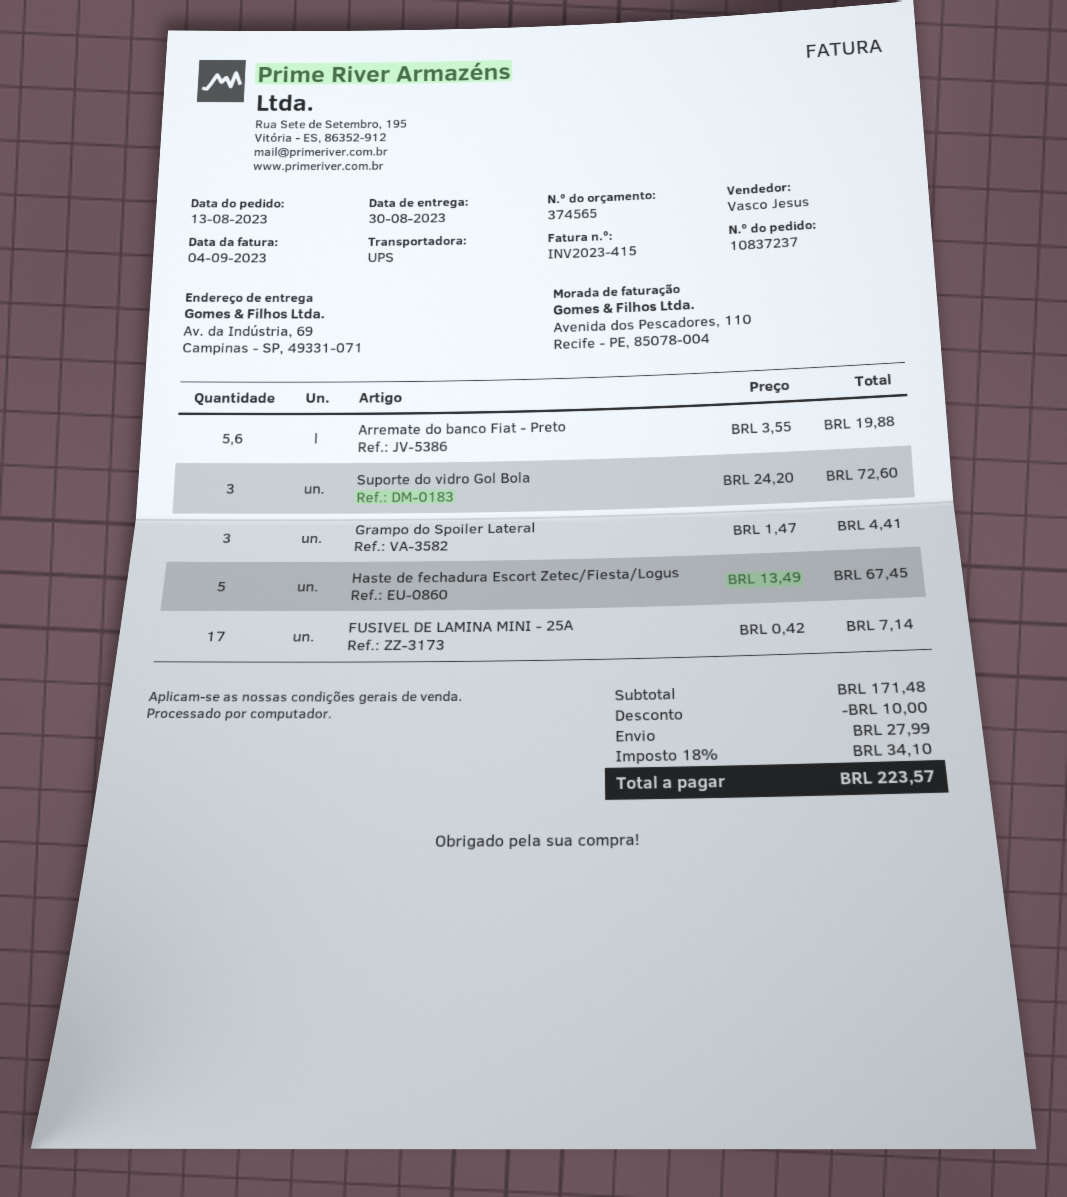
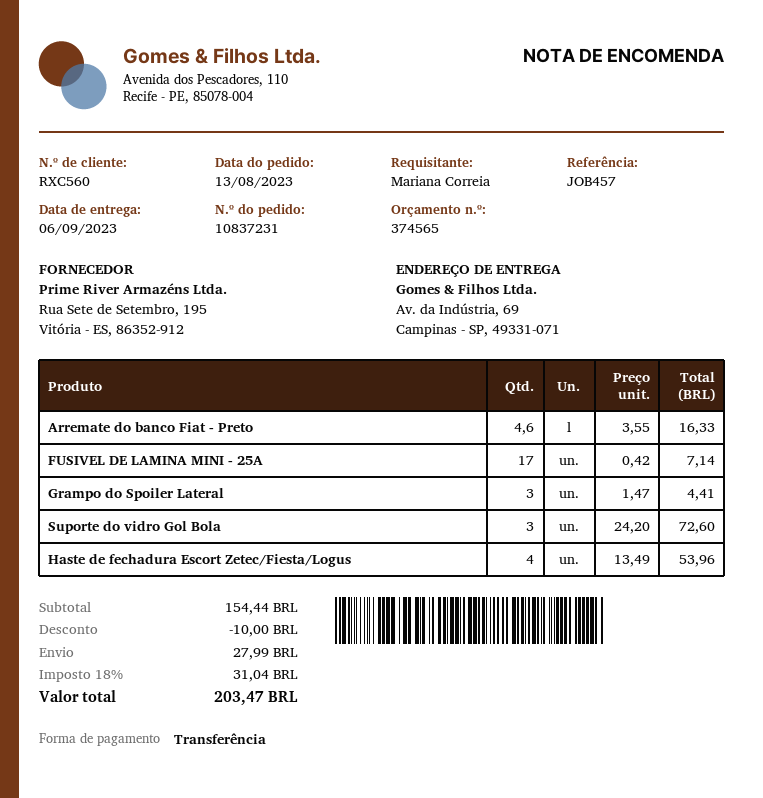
order number: 10837237 -> 10837231
delivery date: 2023-08-30 -> 2023-09-06
Arremate do banco Fiat - Preto: 5.6 x 3.55 = 19.88 -> 4.6 x 3.55 = 16.33
Haste de fechadura Escort Zetec/Fiesta/Logus: 5 x 13.49 = 67.45 -> 4 x 13.49 = 53.96
subtotal: 171.48 -> 154.44
tax: 18% = 34.10 -> 18% = 31.04
total: 223.57 -> 203.47

